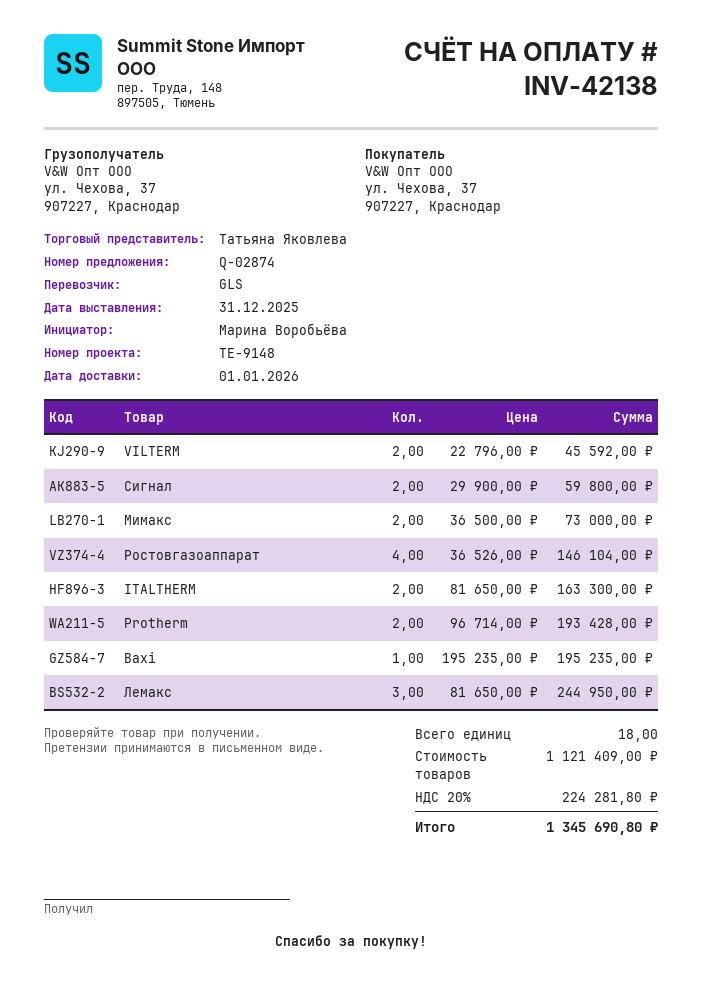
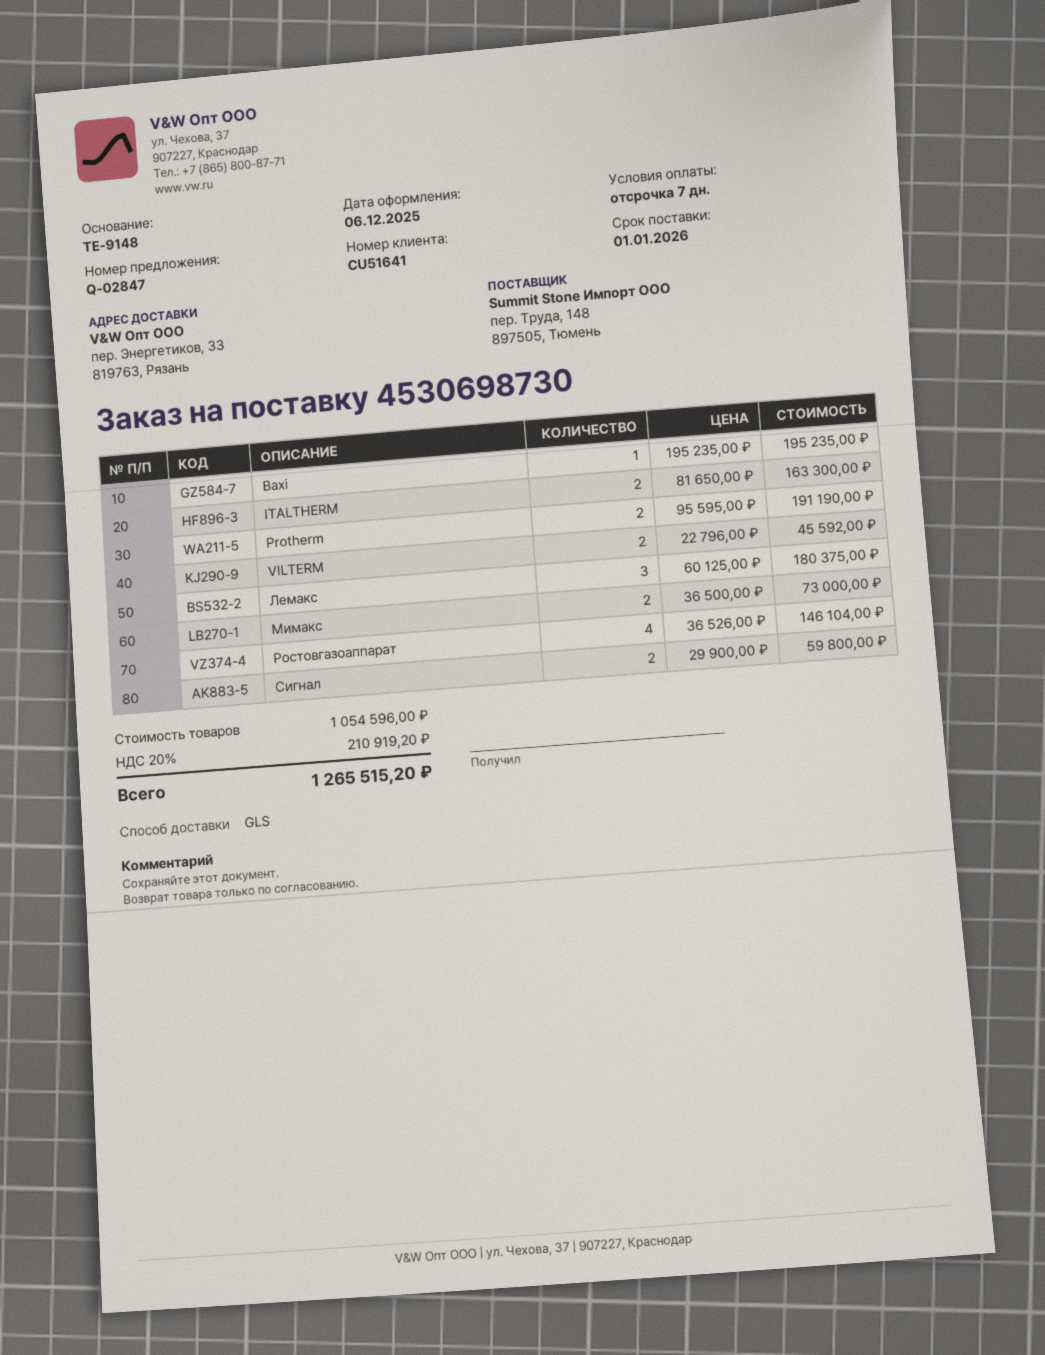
quote number: Q-02874 -> Q-02847
ship to: ул. Чехова, 37, 907227, Краснодар -> пер. Энергетиков, 33, 819763, Рязань
Protherm: 2 x 96714.00 = 193428.00 -> 2 x 95595.00 = 191190.00
Лемакс: 3 x 81650.00 = 244950.00 -> 3 x 60125.00 = 180375.00
subtotal: 1121409.00 -> 1054596.00
tax: 20% = 224281.80 -> 20% = 210919.20
total: 1345690.80 -> 1265515.20

